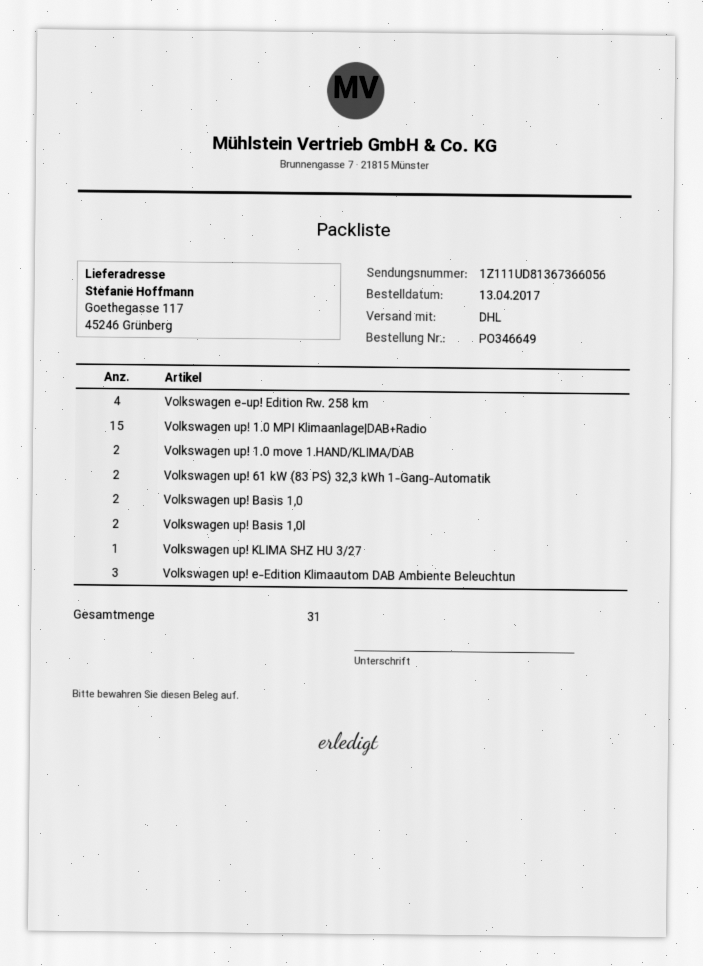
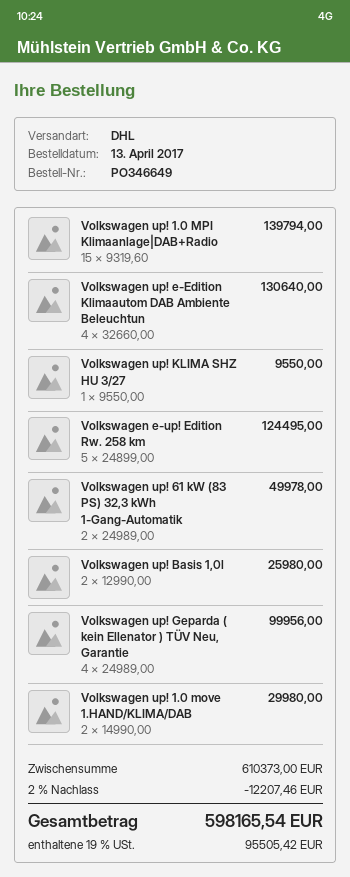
Volkswagen e-up! Edition Rw. 258 km: 4 -> 5
Volkswagen up! Basis 1,0: 2 -> none
Volkswagen up! e-Edition Klimaautom DAB Ambiente Beleuchtun: 3 -> 4
Volkswagen up! Geparda ( kein Ellenator ) TÜV Neu, Garantie: none -> 4

